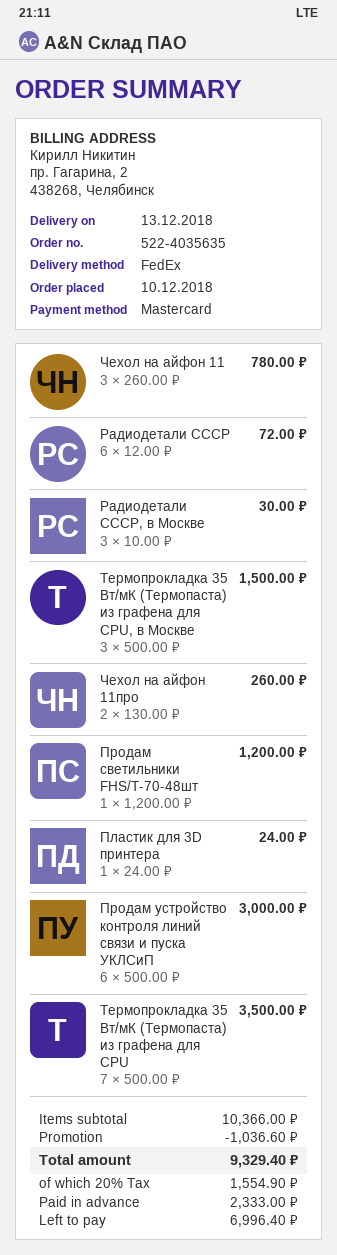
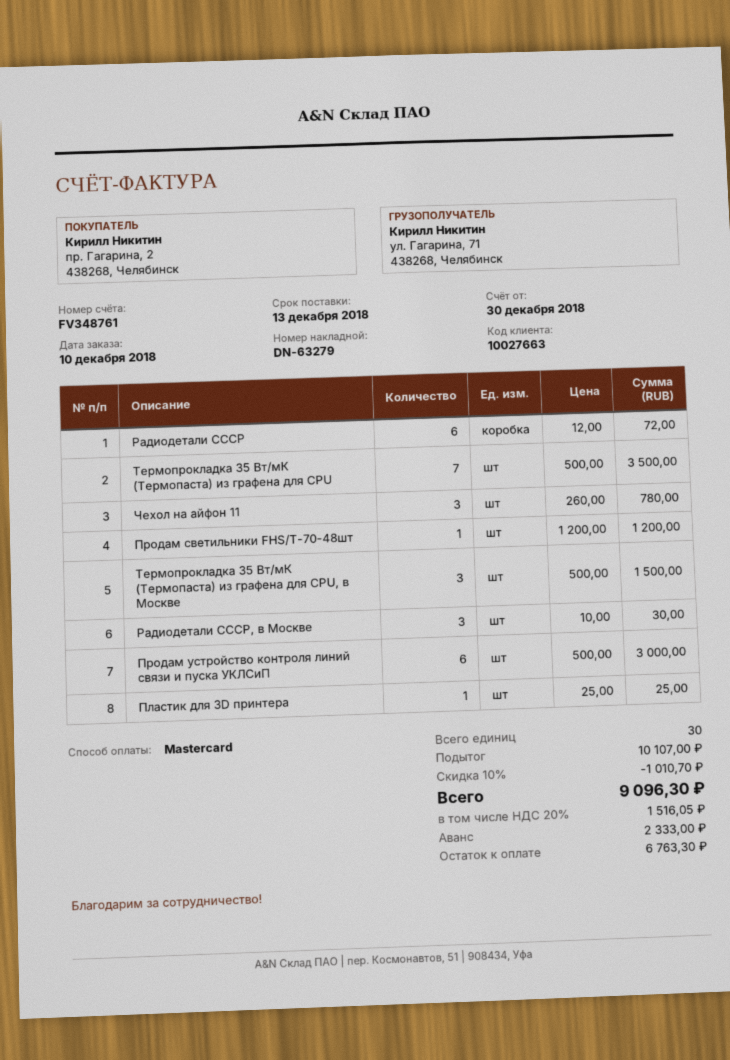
Чехол на айфон 11про: 2 x 130.00 = 260.00 -> none
Пластик для 3D принтера: 1 x 24.00 = 24.00 -> 1 x 25.00 = 25.00
subtotal: 10366.00 -> 10107.00
discount: 1036.60 -> 1010.70
tax: 20% = 1554.90 -> 20% = 1516.05
total: 9329.40 -> 9096.30
balance: 6996.40 -> 6763.30

